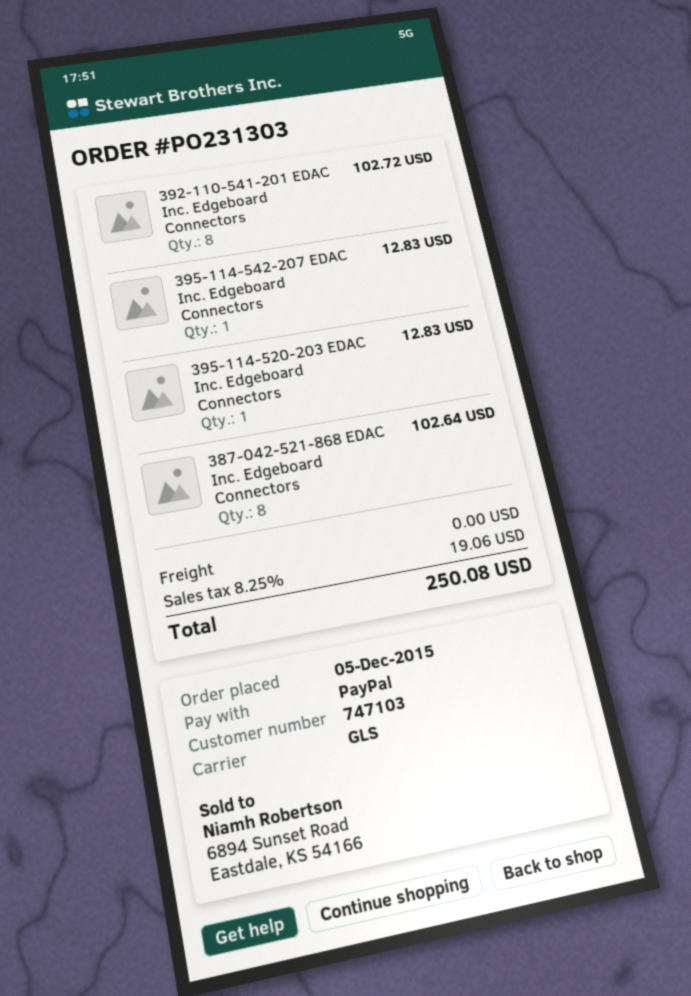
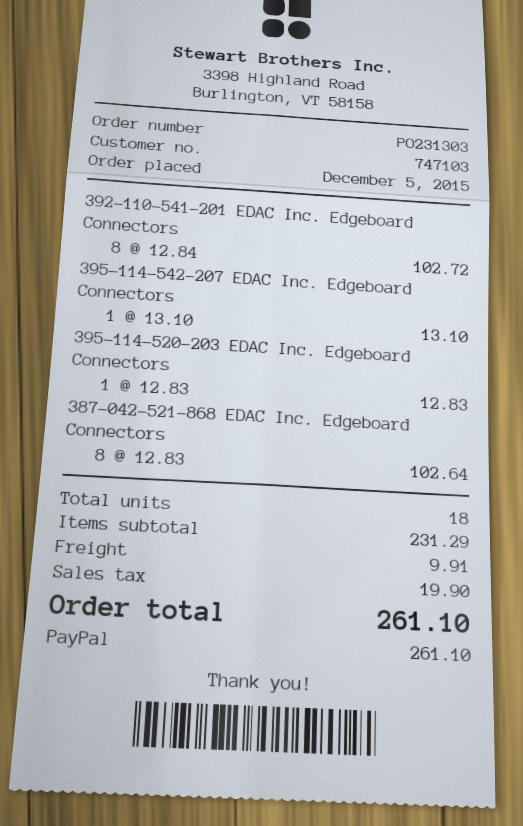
395-114-542-207 EDAC Inc. Edgeboard Connectors: 1 for 12.83 -> 1 for 13.10
shipping: 0.00 -> 9.91
tax: 19.06 -> 19.90
total: 250.08 -> 261.10

